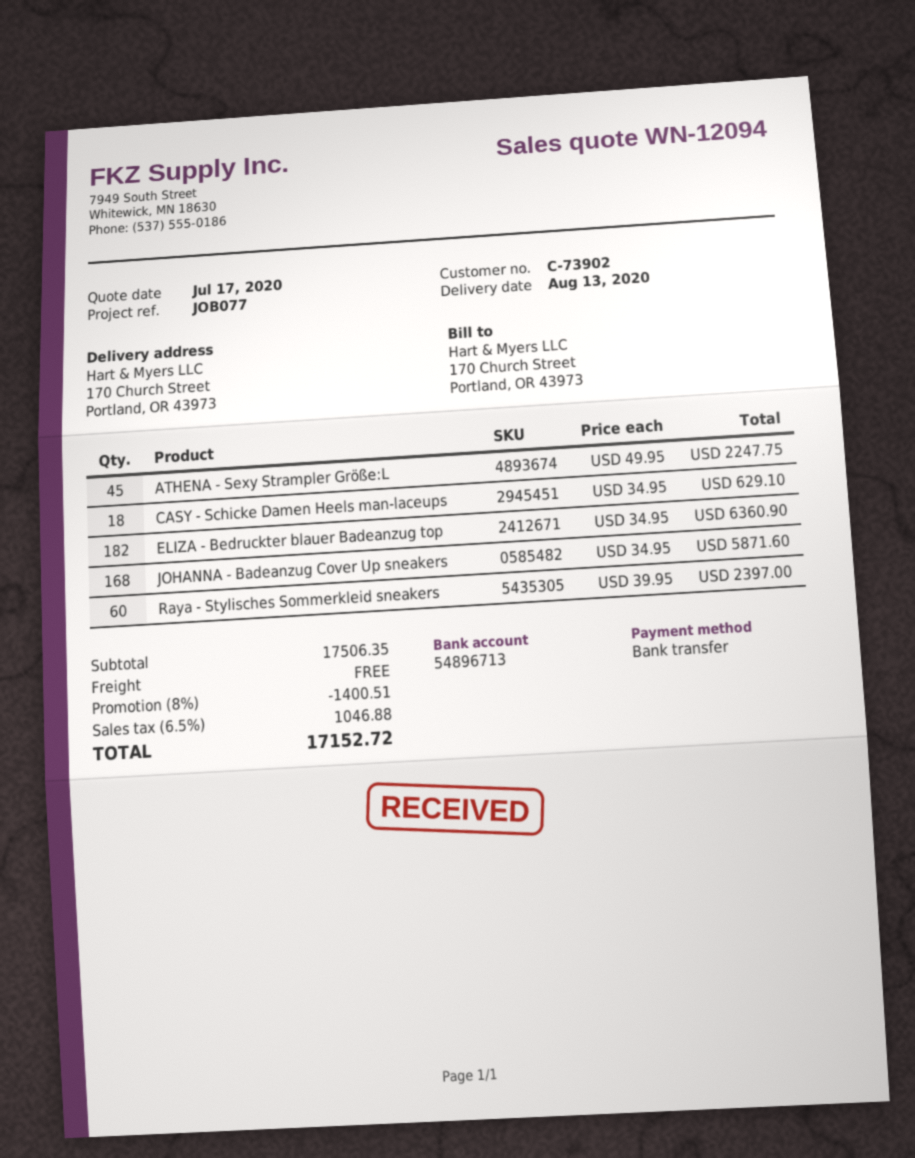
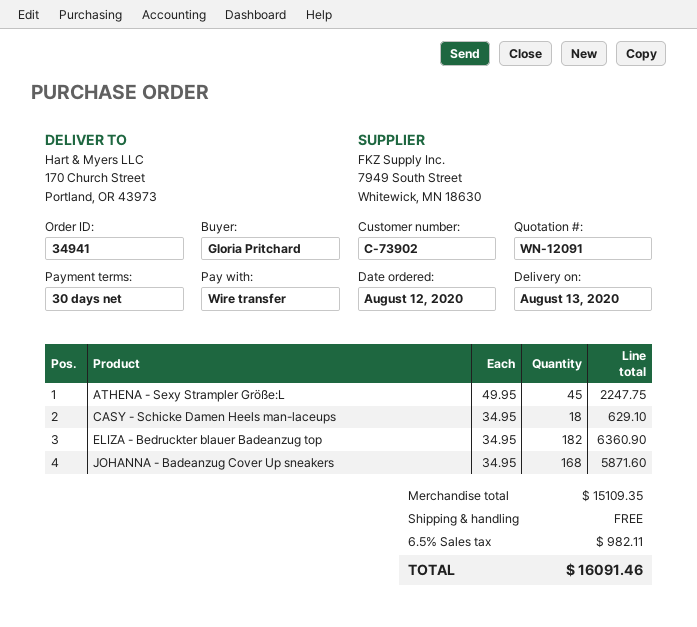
quote number: WN-12094 -> WN-12091
Raya - Stylisches Sommerkleid sneakers: 60 x 39.95 = 2397.00 -> none
subtotal: 17506.35 -> 15109.35
discount: 8% = 1400.51 -> none
tax: 6.5% = 1046.88 -> 6.5% = 982.11
total: 17152.72 -> 16091.46

